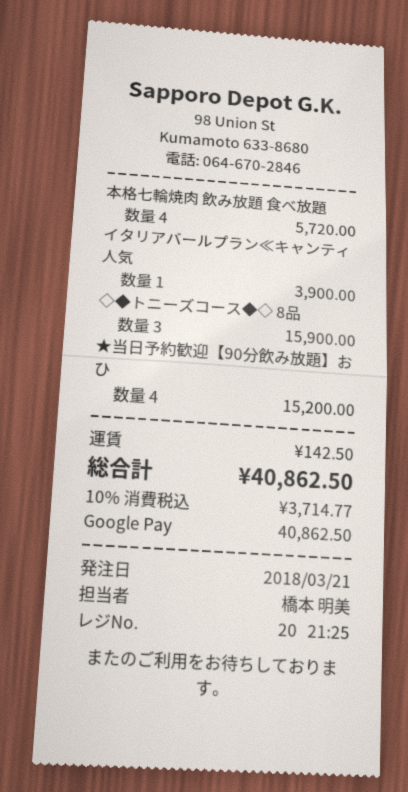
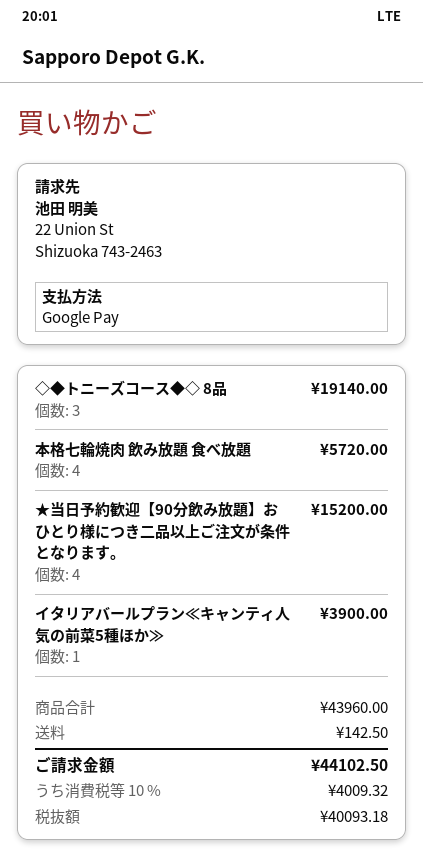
◇◆トニーズコース◆◇ 8品: 3 for 15900.00 -> 3 for 19140.00
tax: 10% = 3714.77 -> 10% = 4009.32
total: 40862.50 -> 44102.50

